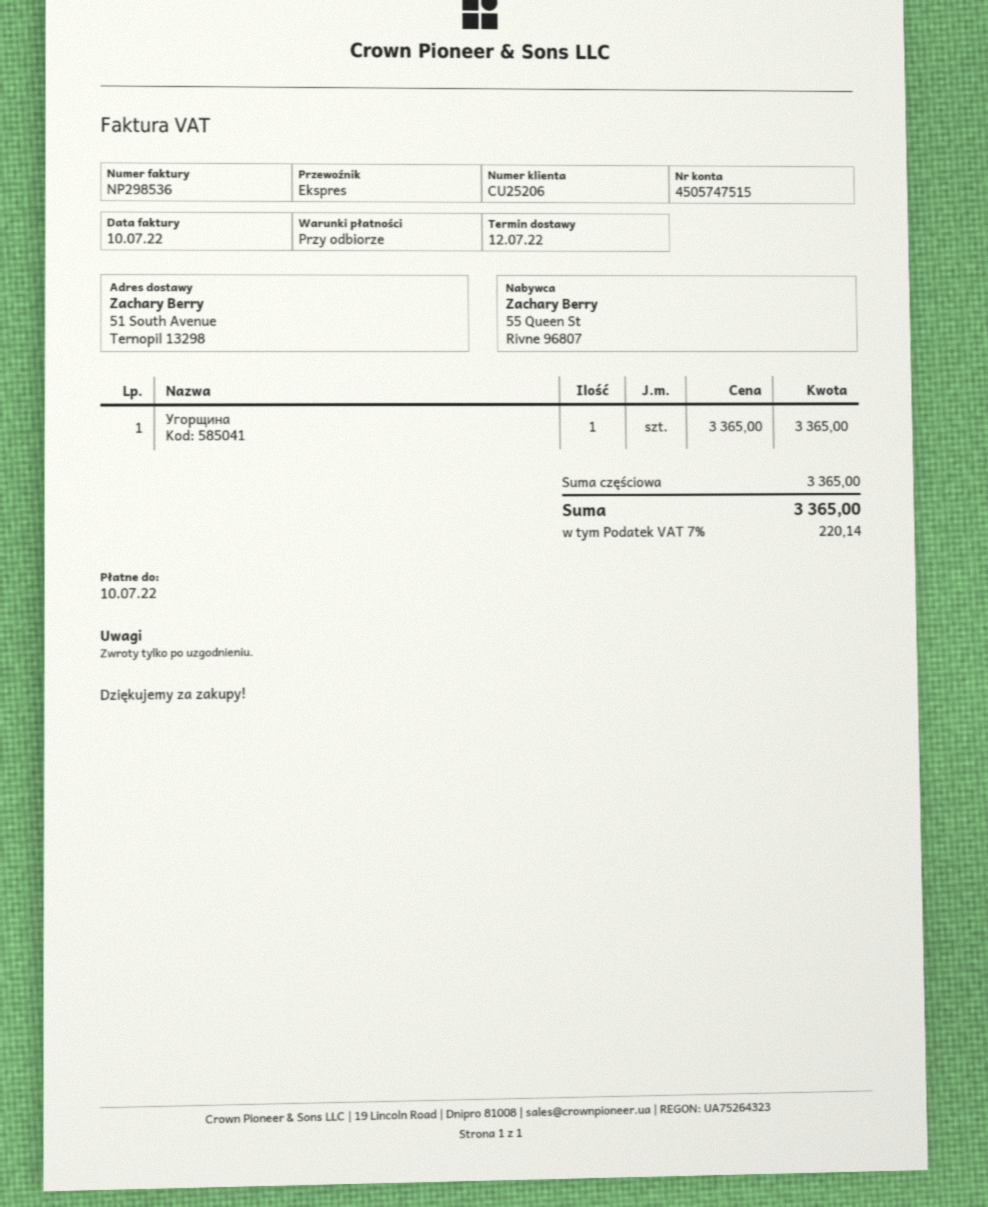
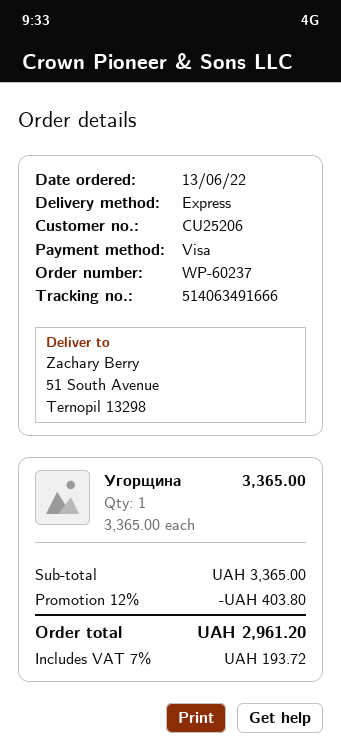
discount: none -> 12% = 403.80
tax: 7% = 220.14 -> 7% = 193.72
total: 3365.00 -> 2961.20

